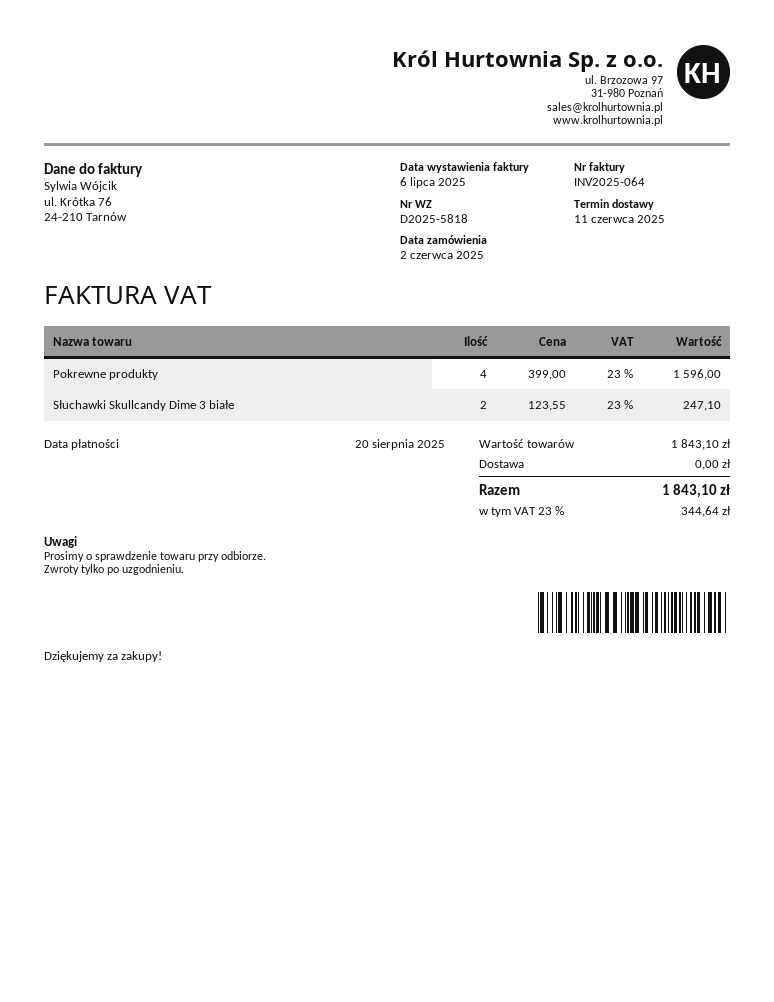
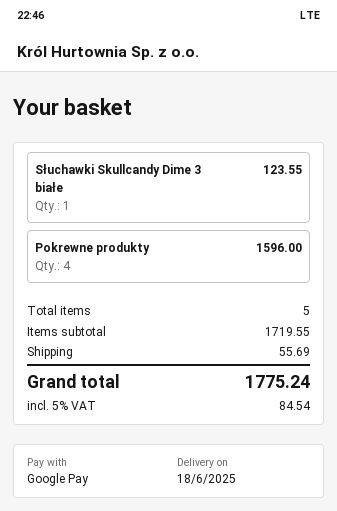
delivery date: 2025-06-11 -> 2025-06-18
Słuchawki Skullcandy Dime 3 białe: 2 for 247.10 -> 1 for 123.55
subtotal: 1843.10 -> 1719.55
shipping: 0.00 -> 55.69
tax: 23% = 344.64 -> 5% = 84.54
total: 1843.10 -> 1775.24

